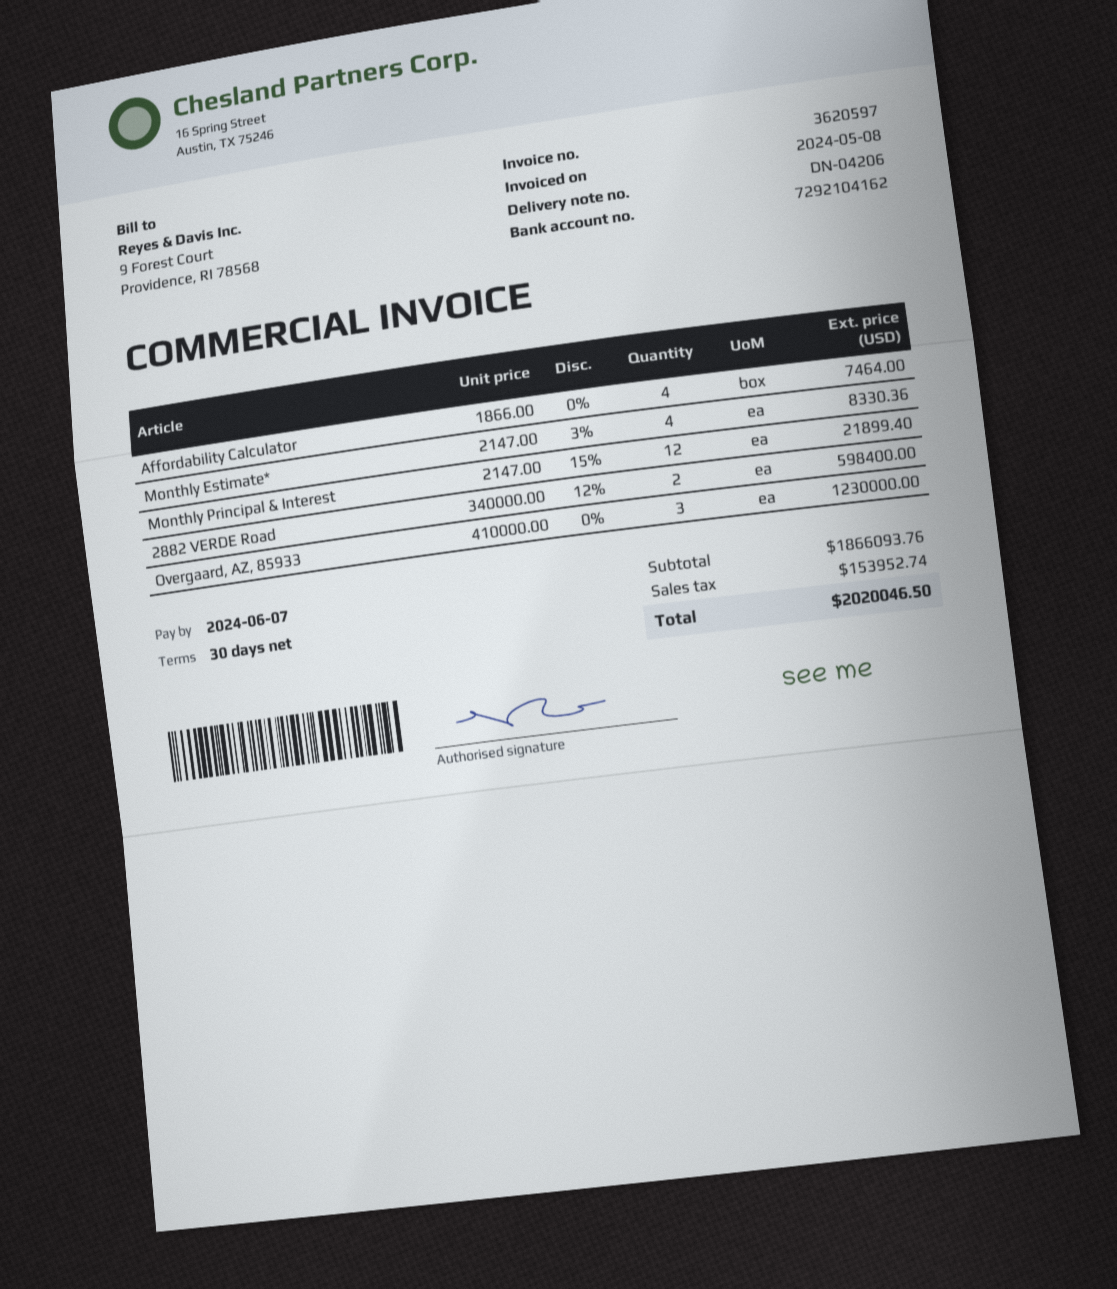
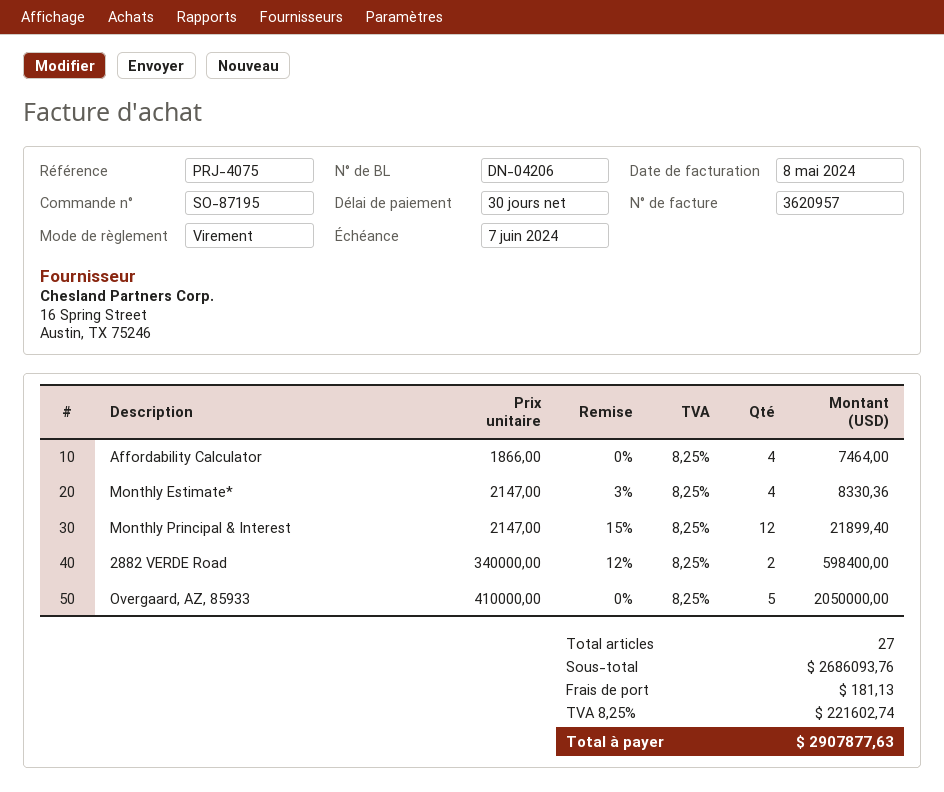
invoice number: 3620597 -> 3620957
Overgaard, AZ, 85933: 3 x 410000.00 = 1230000.00 -> 5 x 410000.00 = 2050000.00
subtotal: 1866093.76 -> 2686093.76
shipping: none -> 181.13
tax: 153952.74 -> 221602.74
total: 2020046.50 -> 2907877.63

